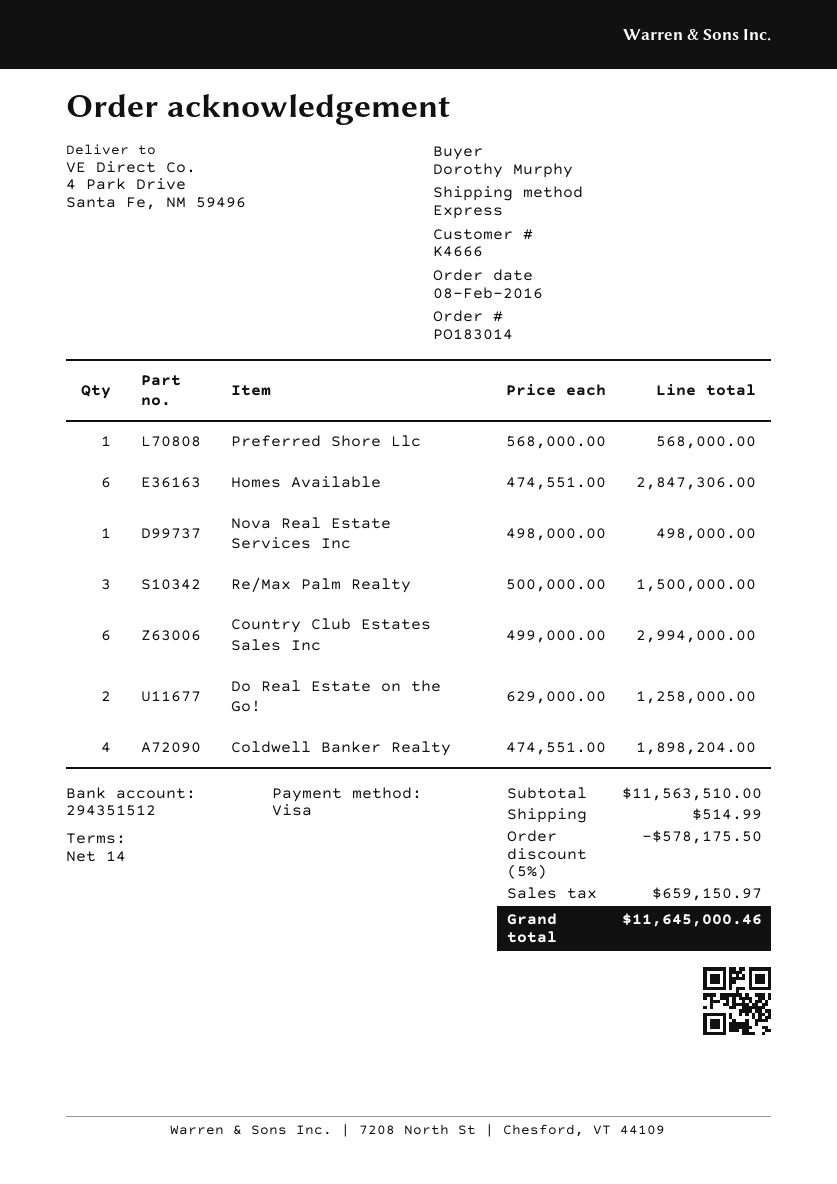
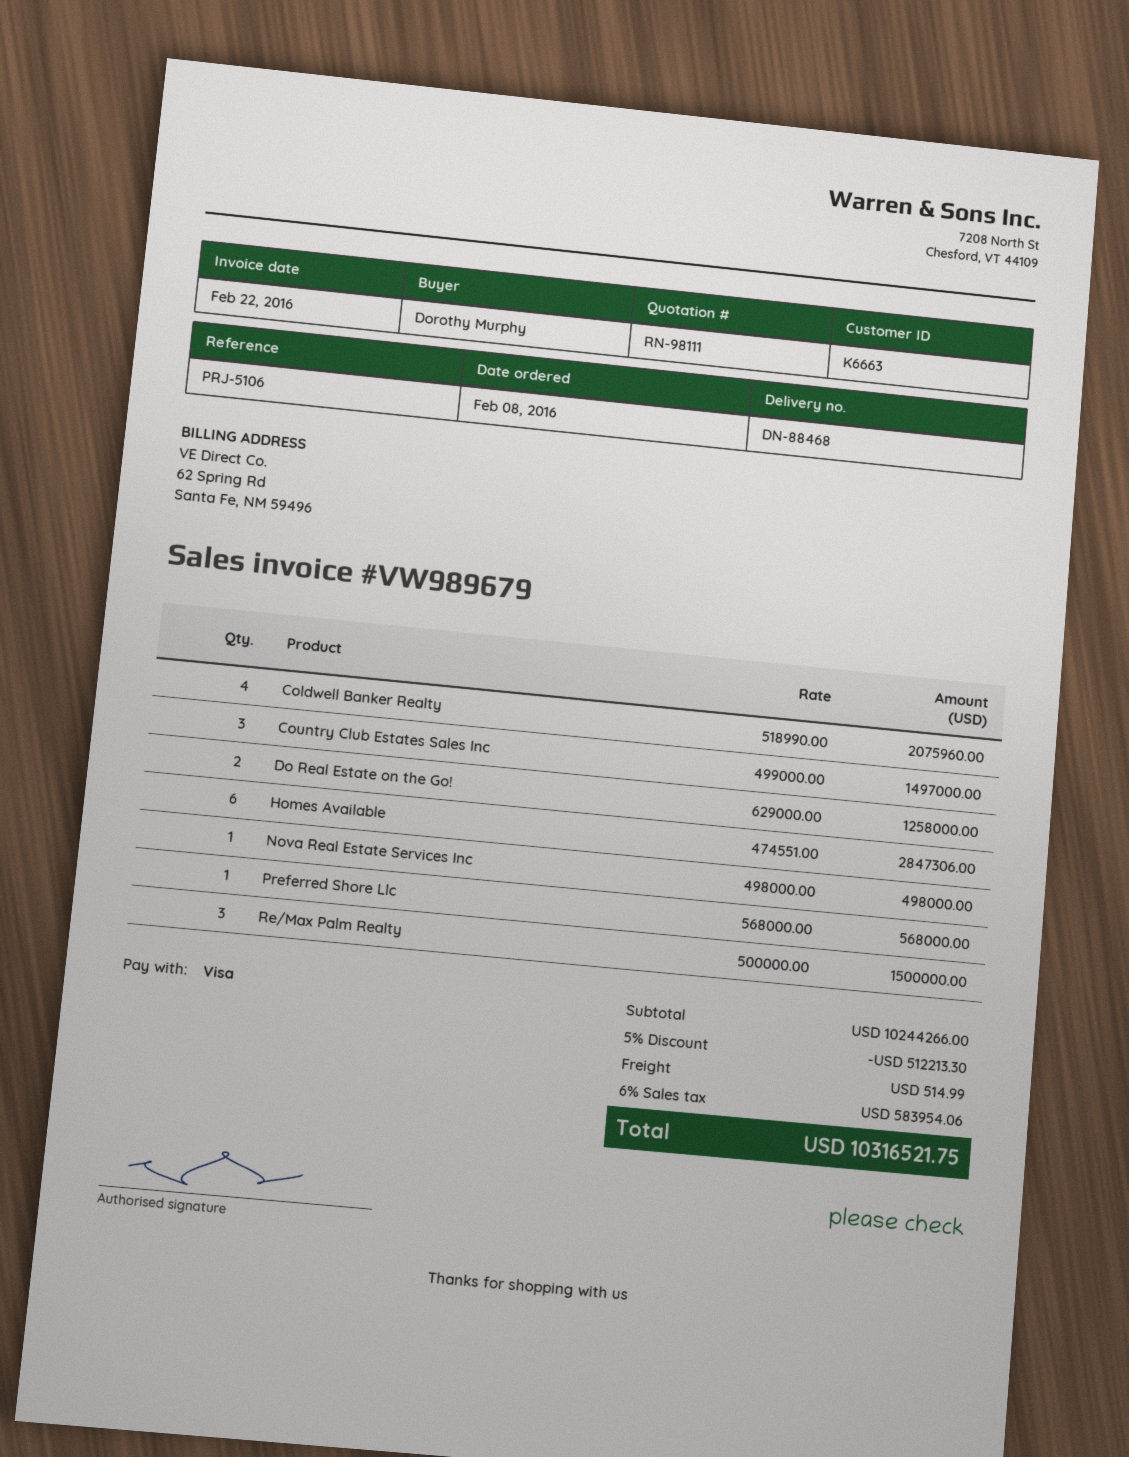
customer number: K4666 -> K6663
Country Club Estates Sales Inc: 6 x 499000.00 = 2994000.00 -> 3 x 499000.00 = 1497000.00
Coldwell Banker Realty: 4 x 474551.00 = 1898204.00 -> 4 x 518990.00 = 2075960.00
subtotal: 11563510.00 -> 10244266.00
discount: 5% = 578175.50 -> 5% = 512213.30
tax: 659150.97 -> 583954.06
total: 11645000.46 -> 10316521.75

